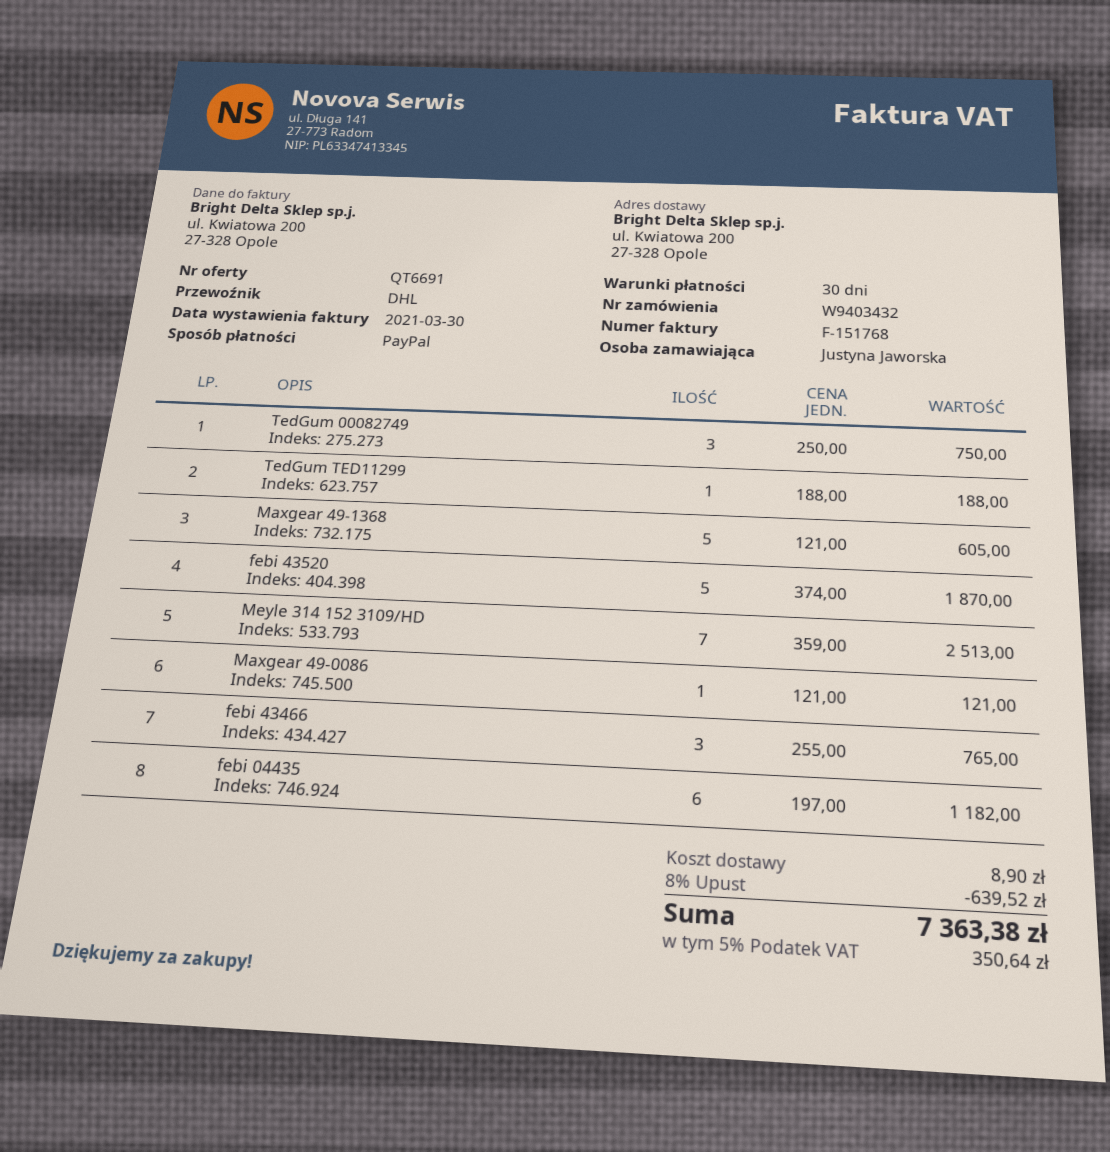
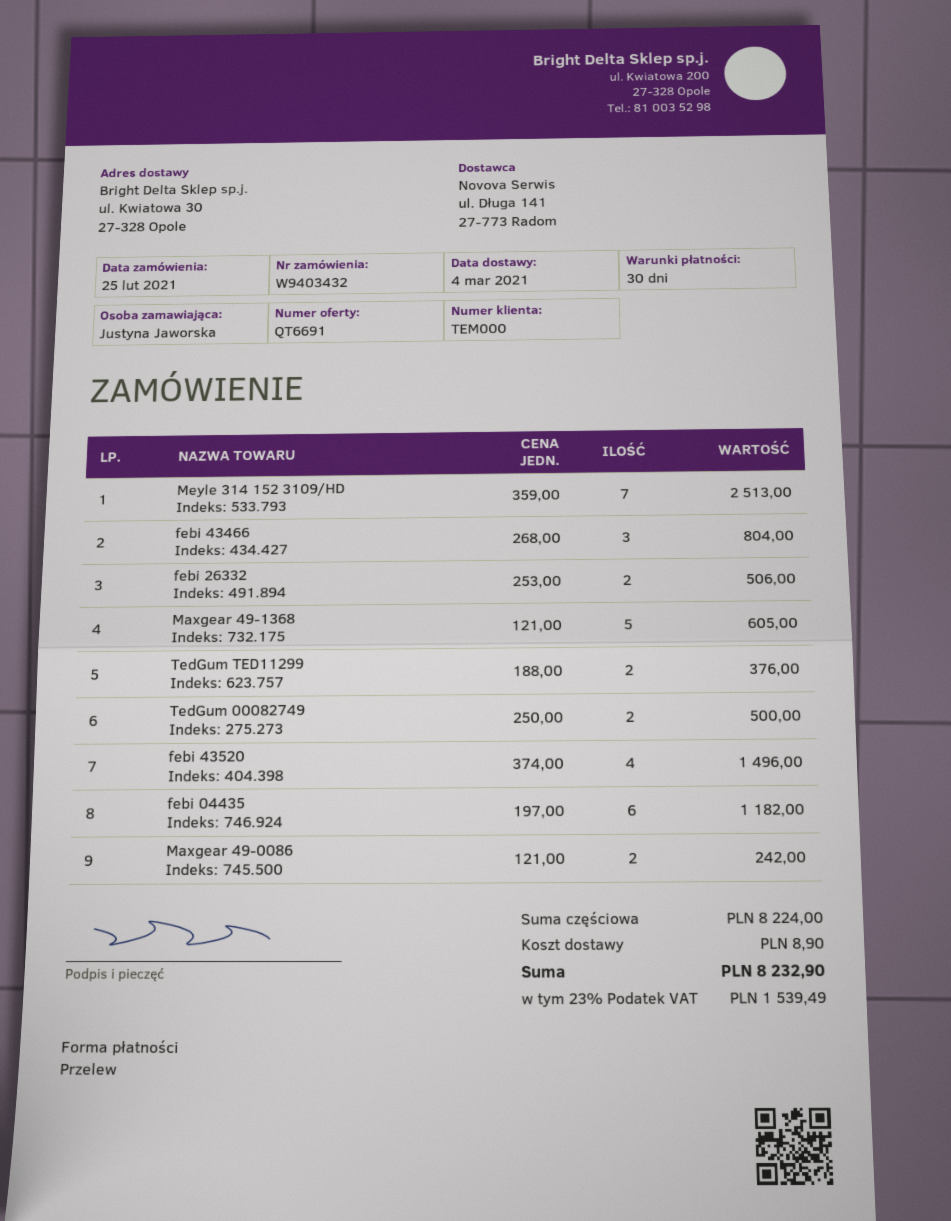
payment method: PayPal -> bank transfer
ship to: ul. Kwiatowa 200, 27-328 Opole -> ul. Kwiatowa 30, 27-328 Opole
TedGum 00082749: 3 x 250.00 = 750.00 -> 2 x 250.00 = 500.00
TedGum TED11299: 1 x 188.00 = 188.00 -> 2 x 188.00 = 376.00
febi 43520: 5 x 374.00 = 1870.00 -> 4 x 374.00 = 1496.00
Maxgear 49-0086: 1 x 121.00 = 121.00 -> 2 x 121.00 = 242.00
febi 43466: 3 x 255.00 = 765.00 -> 3 x 268.00 = 804.00
febi 26332: none -> 2 x 253.00 = 506.00
discount: 8% = 639.52 -> none
tax: 5% = 350.64 -> 23% = 1539.49
total: 7363.38 -> 8232.90

